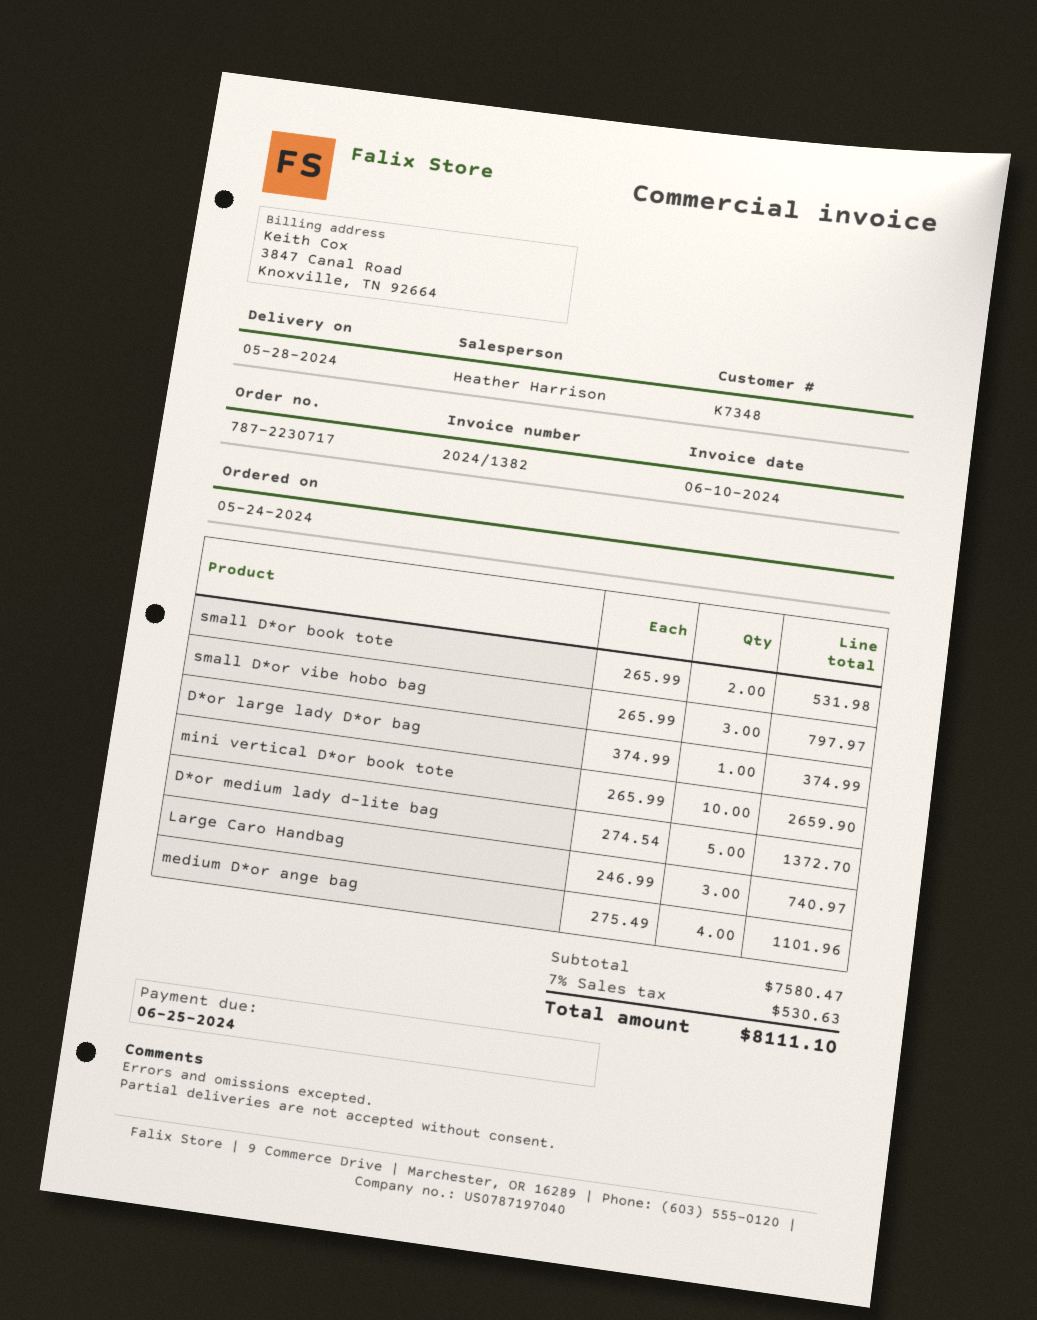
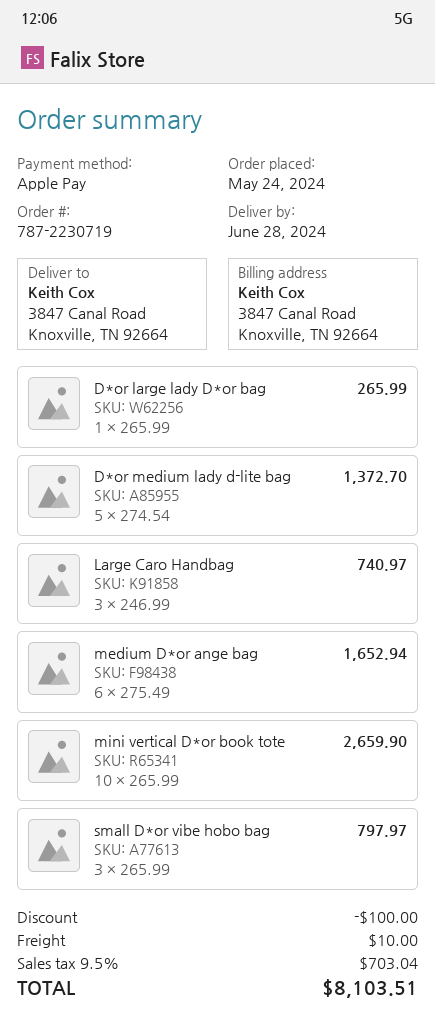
order number: 787-2230717 -> 787-2230719
delivery date: 2024-05-28 -> 2024-06-28
small D*or book tote: 2 x 265.99 = 531.98 -> none
D*or large lady D*or bag: 1 x 374.99 = 374.99 -> 1 x 265.99 = 265.99
medium D*or ange bag: 4 x 275.49 = 1101.96 -> 6 x 275.49 = 1652.94
discount: none -> 100.00
shipping: none -> 10.00
tax: 7% = 530.63 -> 9.5% = 703.04
total: 8111.10 -> 8103.51

